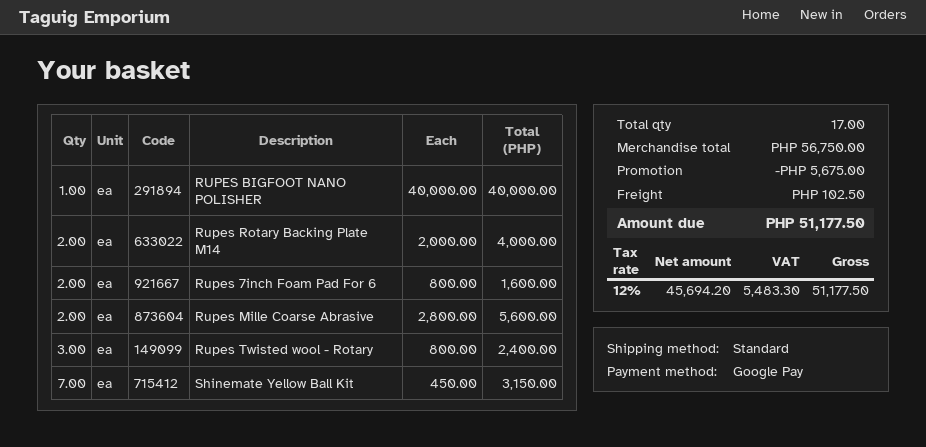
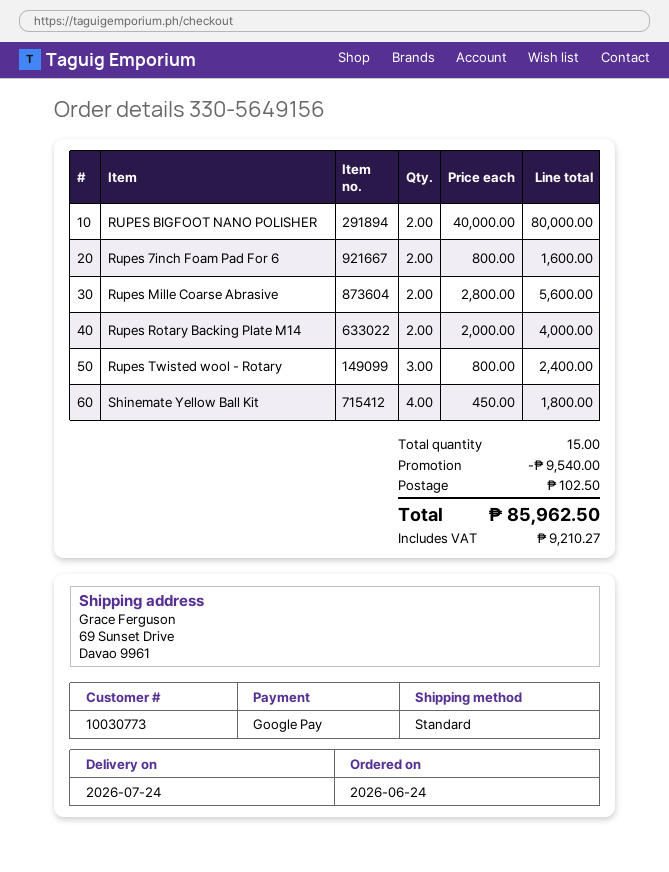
RUPES BIGFOOT NANO POLISHER: 1 x 40000.00 = 40000.00 -> 2 x 40000.00 = 80000.00
Shinemate Yellow Ball Kit: 7 x 450.00 = 3150.00 -> 4 x 450.00 = 1800.00
total quantity: 17 -> 15
discount: 5675.00 -> 9540.00
tax: 5483.30 -> 9210.27
total: 51177.50 -> 85962.50

